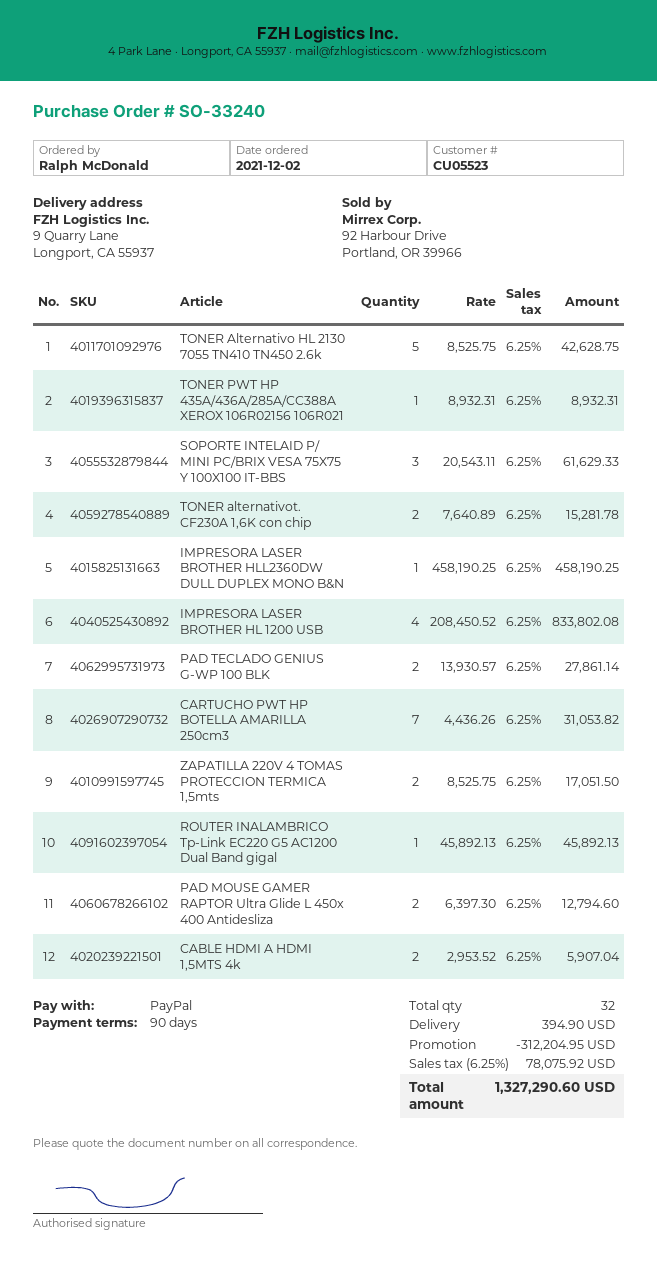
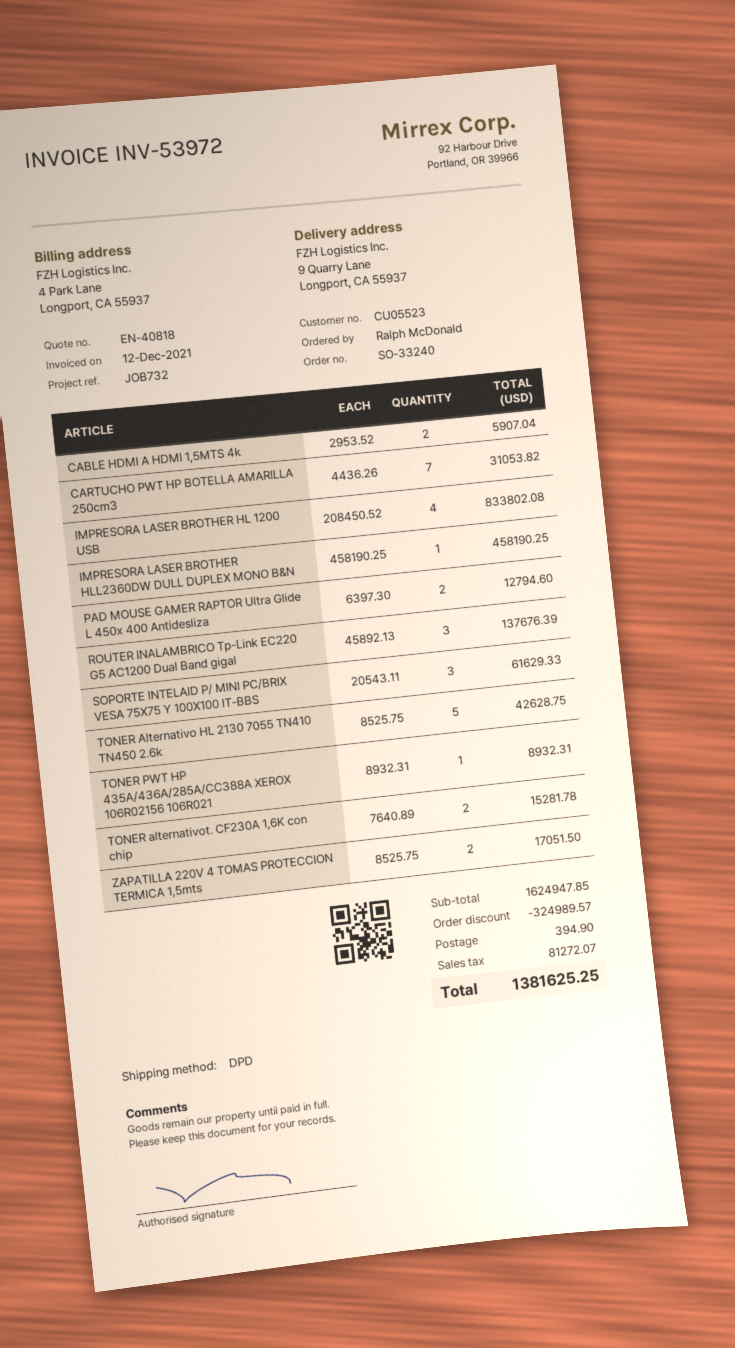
PAD TECLADO GENIUS G-WP 100 BLK: 2 x 13930.57 = 27861.14 -> none
ROUTER INALAMBRICO Tp-Link EC220 G5 AC1200 Dual Band gigal: 1 x 45892.13 = 45892.13 -> 3 x 45892.13 = 137676.39
discount: 312204.95 -> 324989.57
tax: 78075.92 -> 81272.07
total: 1327290.60 -> 1381625.25

